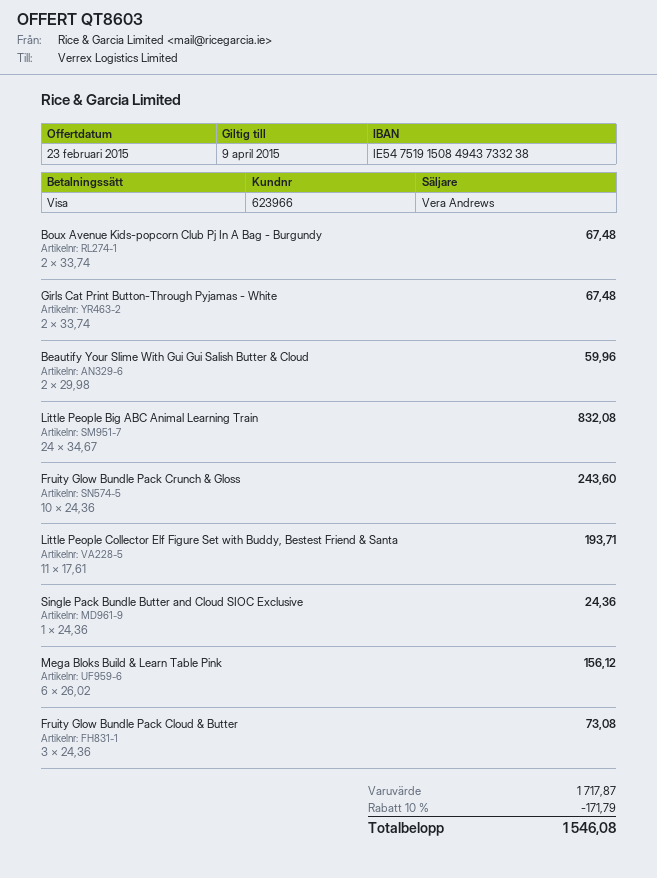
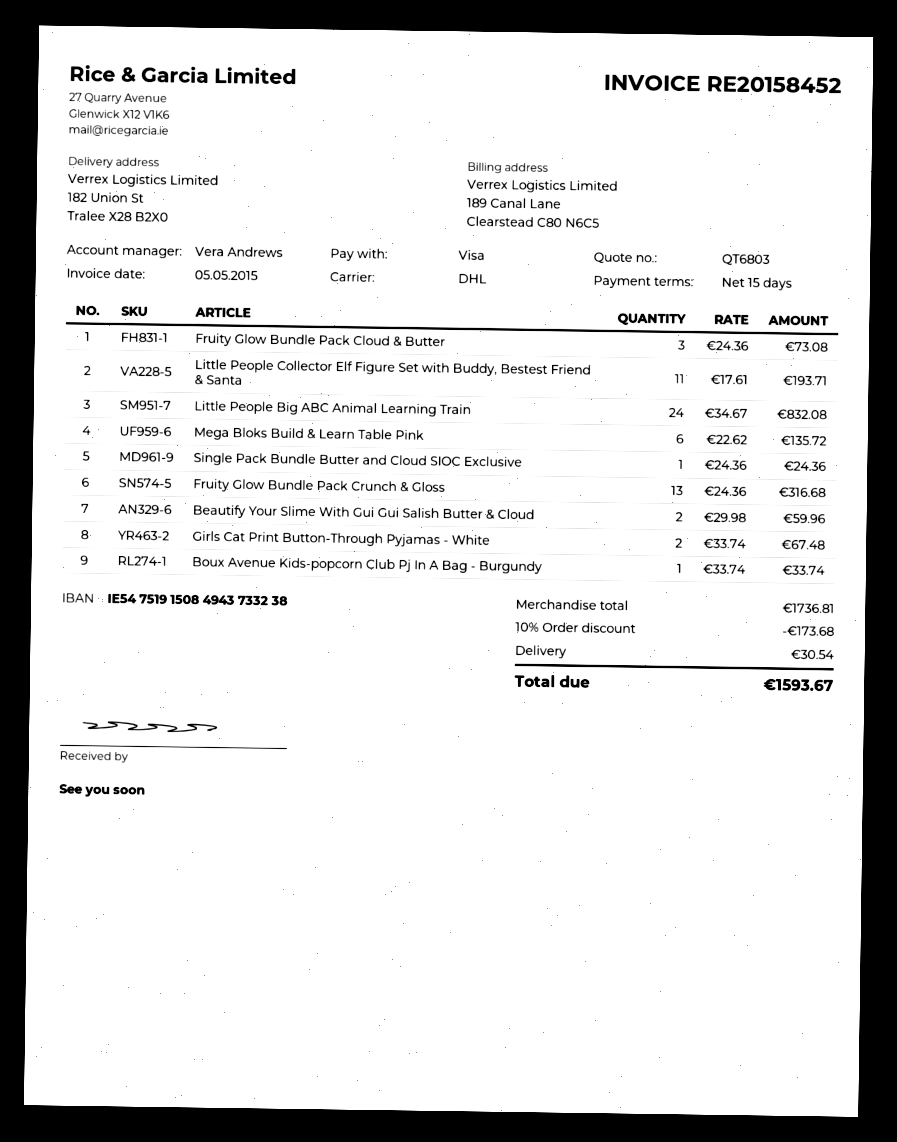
quote number: QT8603 -> QT6803
Boux Avenue Kids-popcorn Club Pj In A Bag - Burgundy: 2 x 33.74 = 67.48 -> 1 x 33.74 = 33.74
Fruity Glow Bundle Pack Crunch & Gloss: 10 x 24.36 = 243.60 -> 13 x 24.36 = 316.68
Mega Bloks Build & Learn Table Pink: 6 x 26.02 = 156.12 -> 6 x 22.62 = 135.72
subtotal: 1717.87 -> 1736.81
discount: 10% = 171.79 -> 10% = 173.68
shipping: none -> 30.54
total: 1546.08 -> 1593.67

